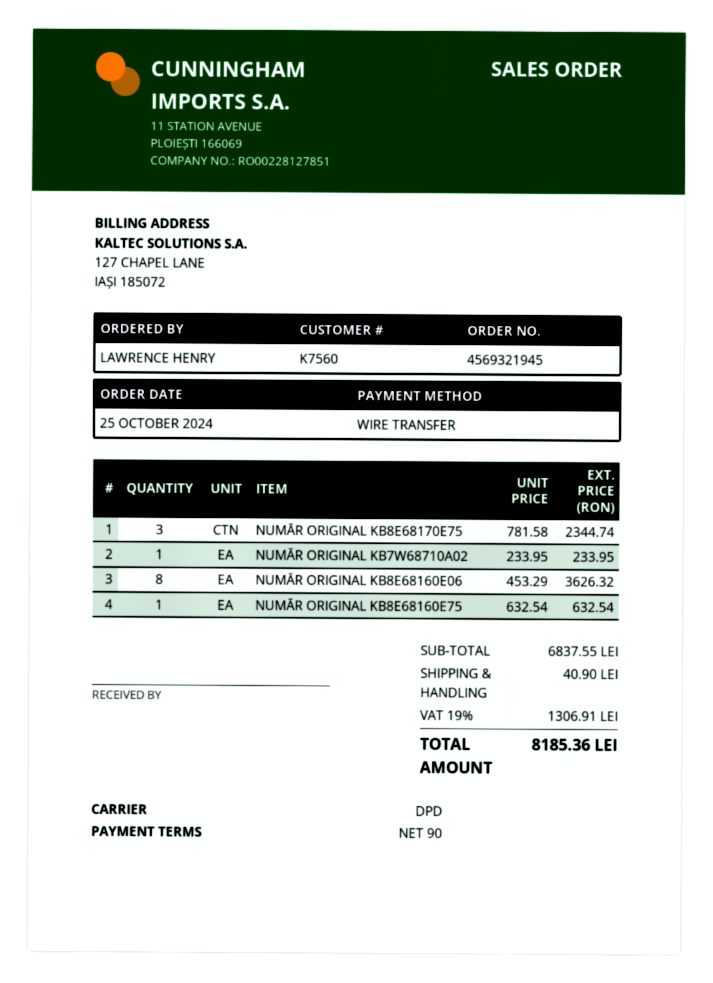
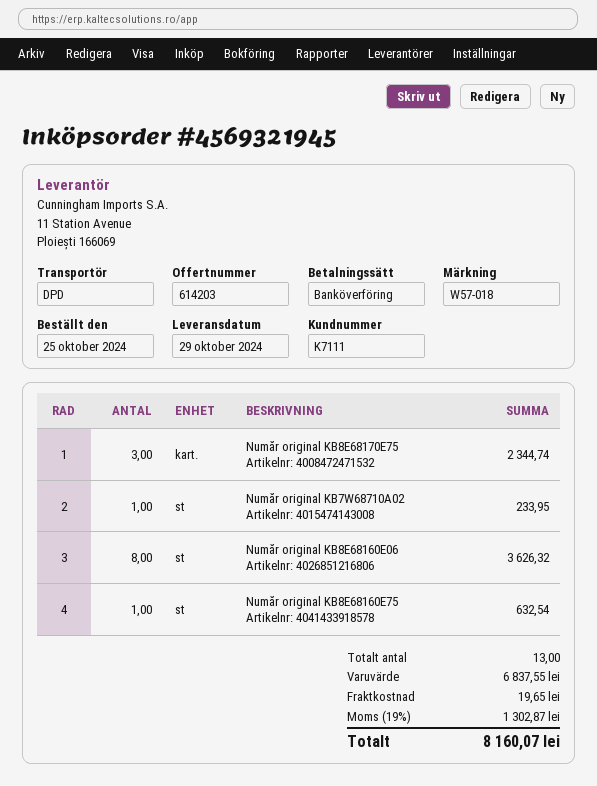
customer number: K7560 -> K7111
shipping: 40.90 -> 19.65
tax: 19% = 1306.91 -> 19% = 1302.87
total: 8185.36 -> 8160.07

